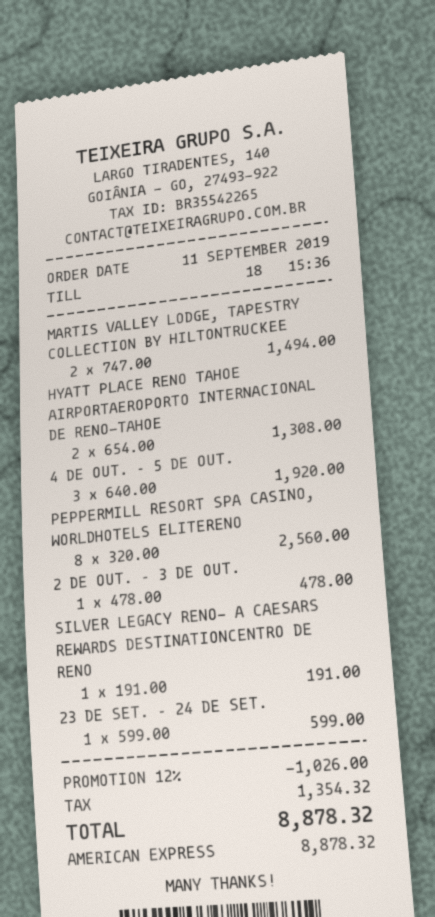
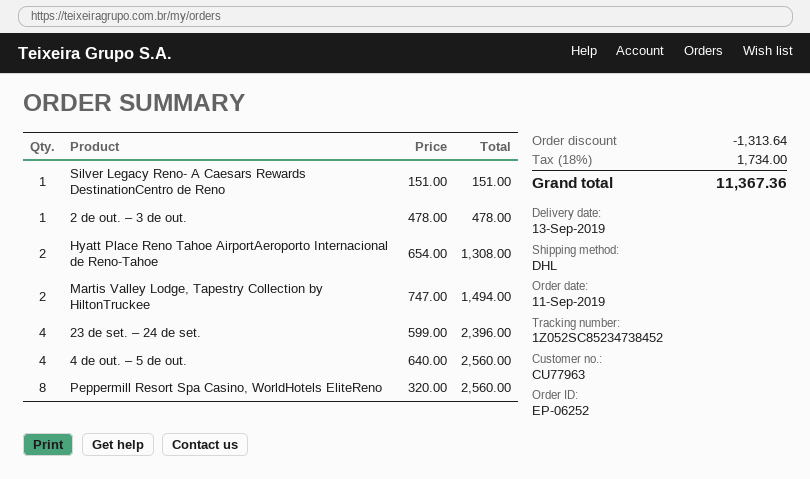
4 DE OUT. – 5 DE OUT.: 3 x 640.00 = 1920.00 -> 4 x 640.00 = 2560.00
SILVER LEGACY RENO- A CAESARS REWARDS DESTINATIONCENTRO DE RENO: 1 x 191.00 = 191.00 -> 1 x 151.00 = 151.00
23 DE SET. – 24 DE SET.: 1 x 599.00 = 599.00 -> 4 x 599.00 = 2396.00
discount: 1026.00 -> 1313.64
tax: 1354.32 -> 1734.00
total: 8878.32 -> 11367.36

